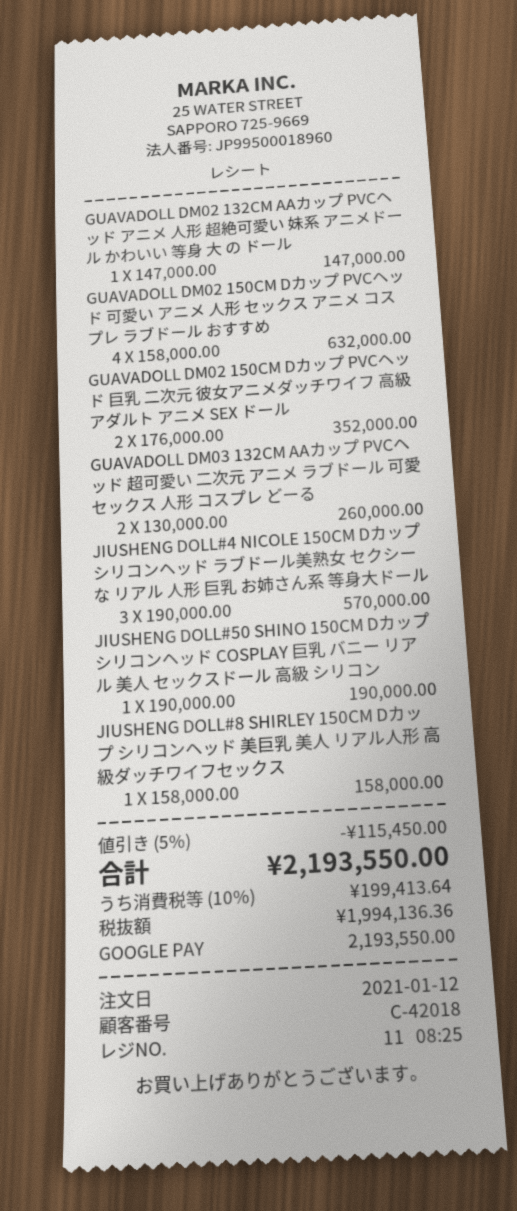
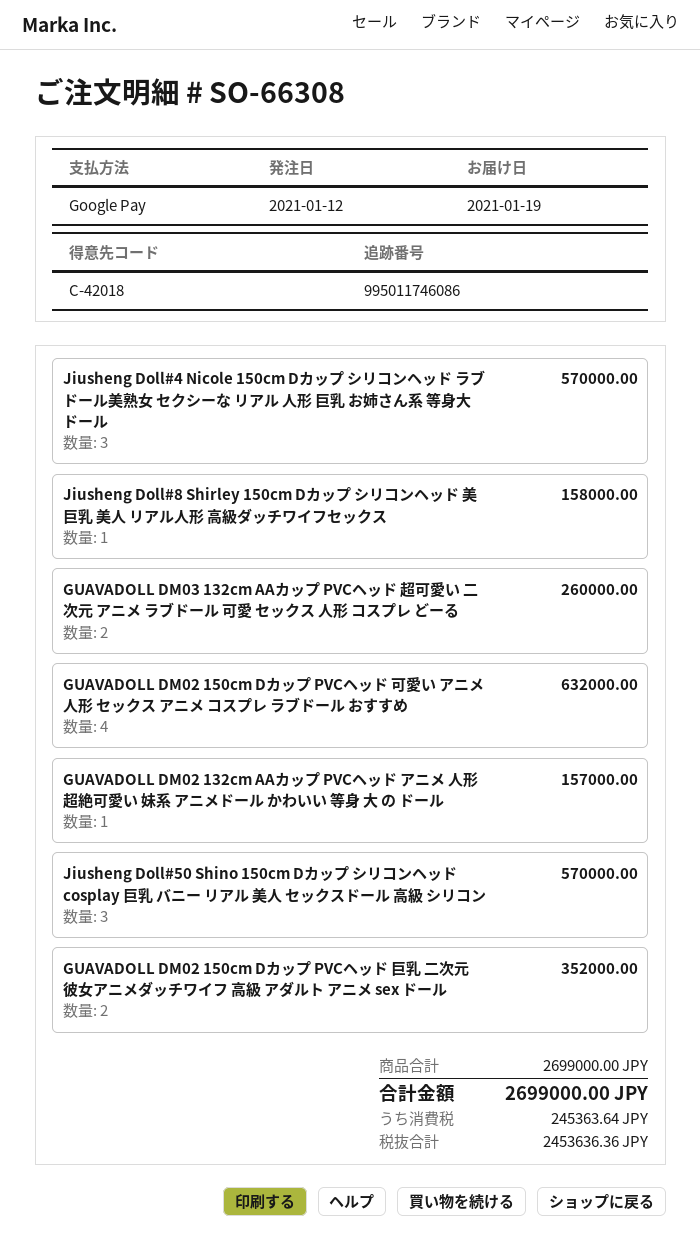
GUAVADOLL DM02 132CM AAカップ PVCヘッド アニメ 人形 超絶可愛い 妹系 アニメドール かわいい 等身 大 の ドール: 1 for 147000.00 -> 1 for 157000.00
JIUSHENG DOLL#50 SHINO 150CM Dカップ シリコンヘッド COSPLAY 巨乳 バニー リアル 美人 セックスドール 高級 シリコン: 1 for 190000.00 -> 3 for 570000.00
discount: 5% = 115450.00 -> none
net: 1994136.36 -> 2453636.36
tax: 199413.64 -> 245363.64
total: 2193550.00 -> 2699000.00

